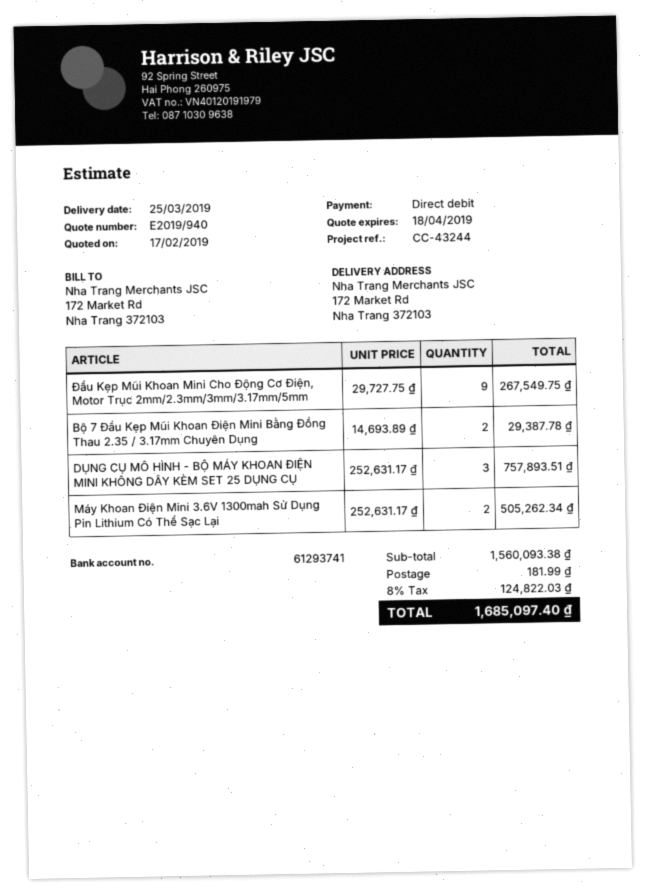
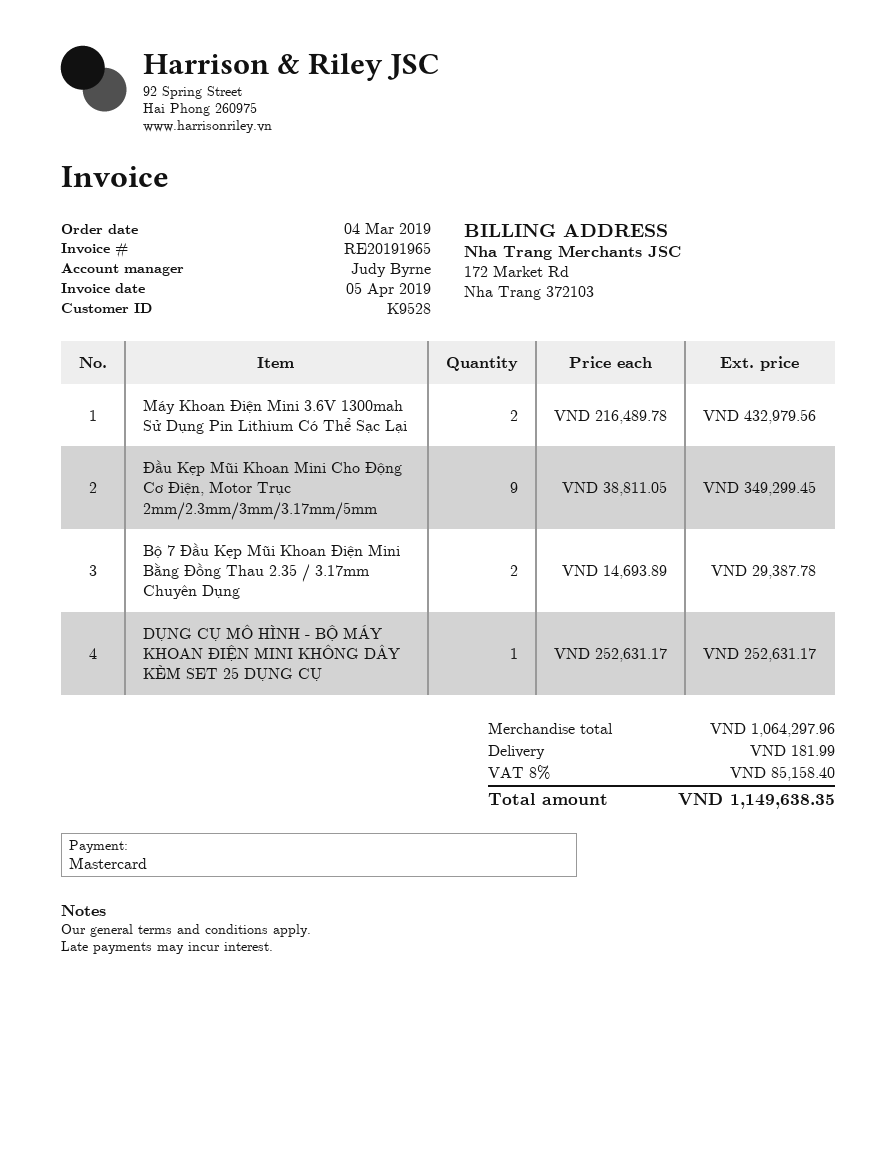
payment method: direct debit -> Mastercard
Đầu Kẹp Mũi Khoan Mini Cho Động Cơ Điện, Motor Trục 2mm/2.3mm/3mm/3.17mm/5mm: 9 x 29727.75 = 267549.75 -> 9 x 38811.05 = 349299.45
DỤNG CỤ MÔ HÌNH - BỘ MÁY KHOAN ĐIỆN MINI KHÔNG DÂY KÈM SET 25 DỤNG CỤ: 3 x 252631.17 = 757893.51 -> 1 x 252631.17 = 252631.17
Máy Khoan Điện Mini 3.6V 1300mah Sử Dụng Pin Lithium Có Thể Sạc Lại: 2 x 252631.17 = 505262.34 -> 2 x 216489.78 = 432979.56
subtotal: 1560093.38 -> 1064297.96
tax: 8% = 124822.03 -> 8% = 85158.40
total: 1685097.40 -> 1149638.35

